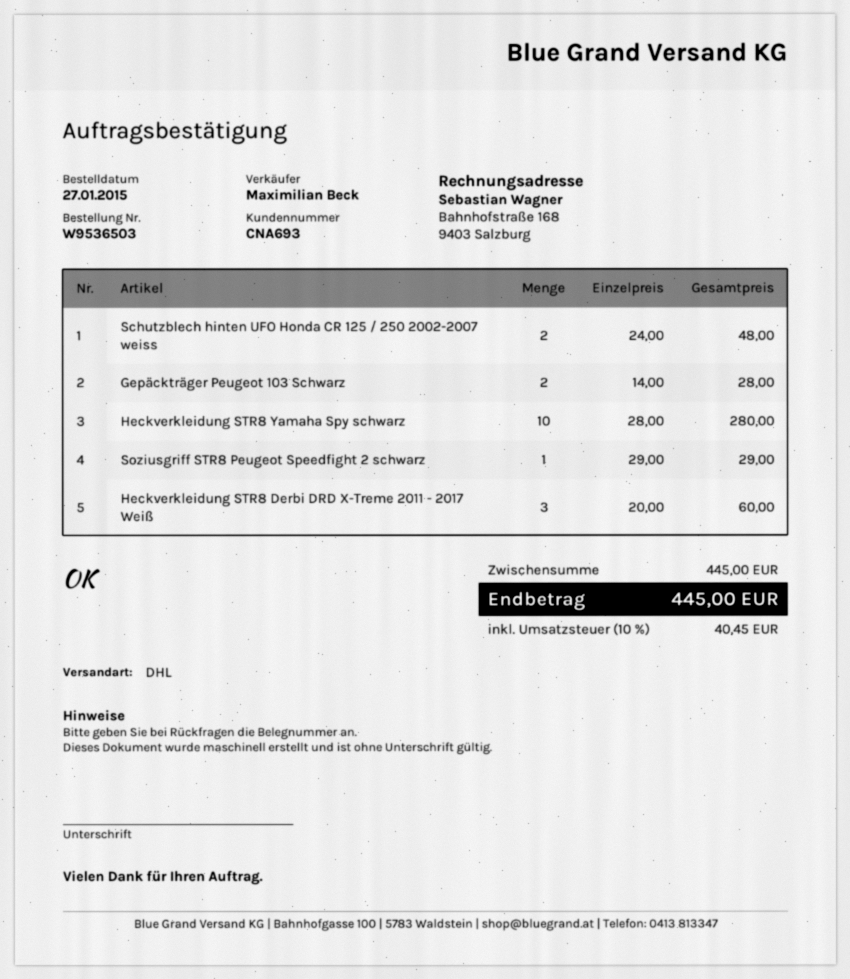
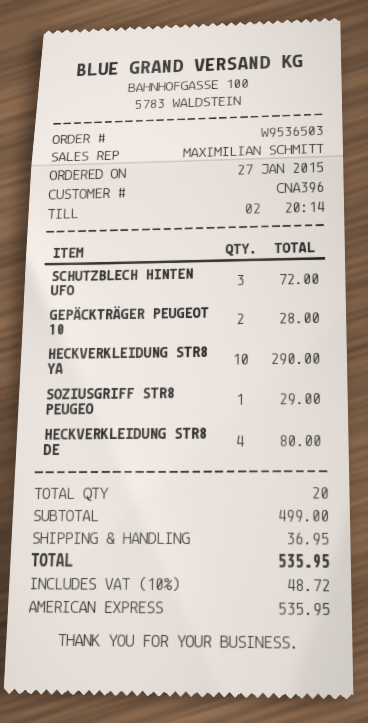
customer number: CNA693 -> CNA396
sales rep: Maximilian Beck -> MAXIMILIAN SCHMITT
Schutzblech hinten UFO Honda CR 125 / 250 2002-2007 weiss: 2 for 48.00 -> 3 for 72.00
Heckverkleidung STR8 Yamaha Spy schwarz: 10 for 280.00 -> 10 for 290.00
Heckverkleidung STR8 Derbi DRD X-Treme 2011 - 2017 Weiß: 3 for 60.00 -> 4 for 80.00
subtotal: 445.00 -> 499.00
shipping: none -> 36.95
tax: 10% = 40.45 -> 10% = 48.72
total: 445.00 -> 535.95

